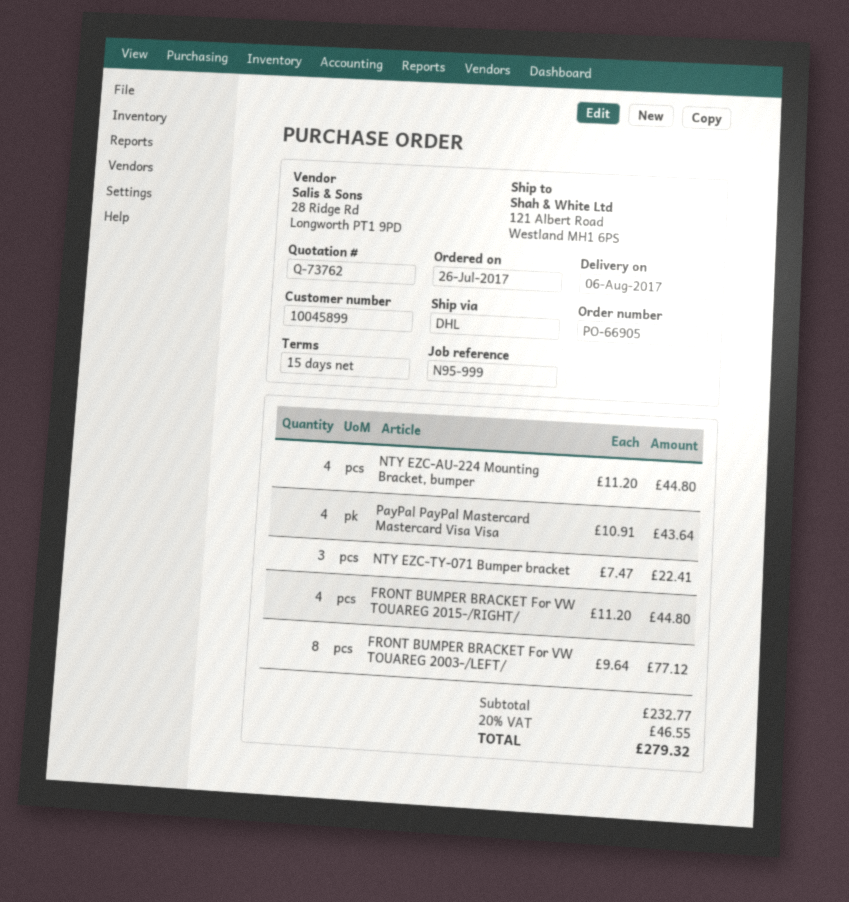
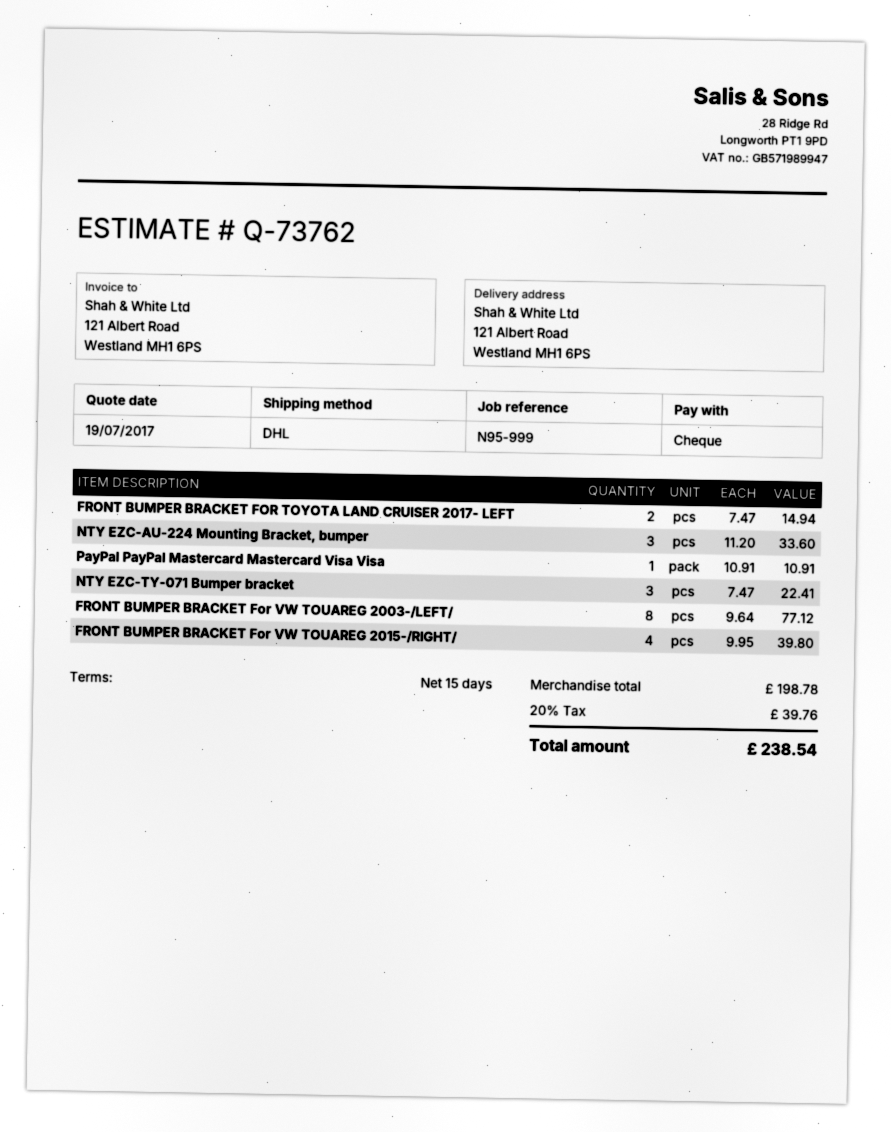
NTY EZC-AU-224 Mounting Bracket, bumper: 4 x 11.20 = 44.80 -> 3 x 11.20 = 33.60
PayPal PayPal Mastercard Mastercard Visa Visa: 4 x 10.91 = 43.64 -> 1 x 10.91 = 10.91
FRONT BUMPER BRACKET For VW TOUAREG 2015-/RIGHT/: 4 x 11.20 = 44.80 -> 4 x 9.95 = 39.80
FRONT BUMPER BRACKET FOR TOYOTA LAND CRUISER 2017- LEFT: none -> 2 x 7.47 = 14.94
subtotal: 232.77 -> 198.78
tax: 20% = 46.55 -> 20% = 39.76
total: 279.32 -> 238.54

